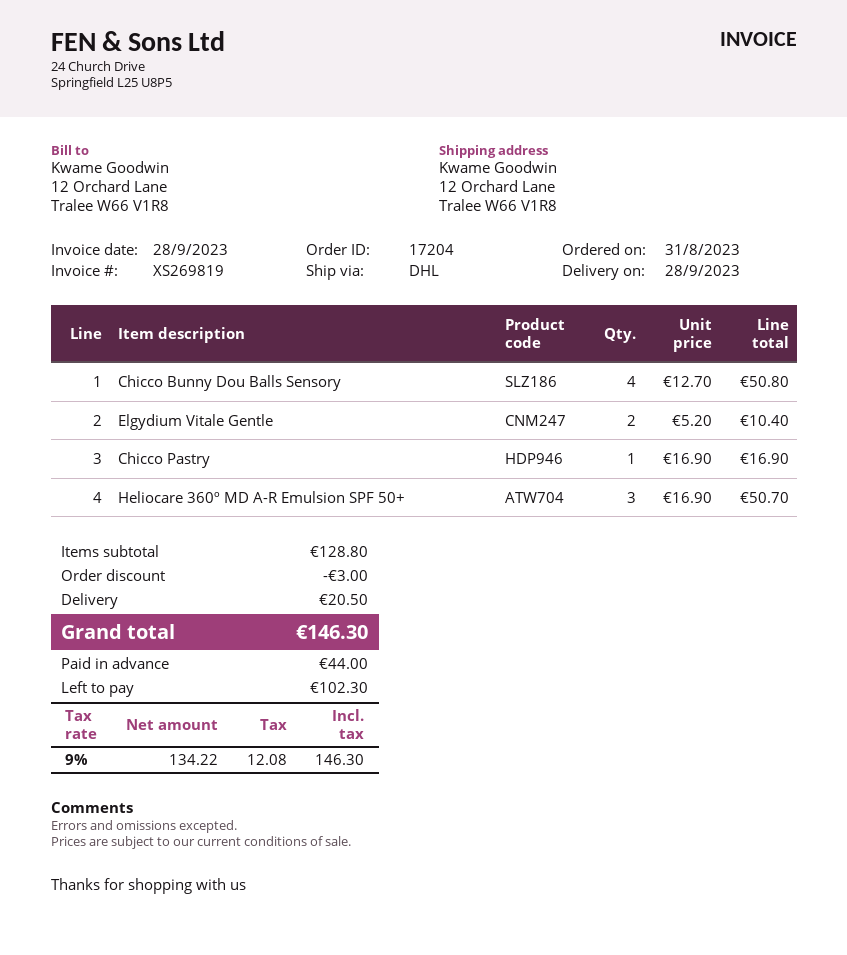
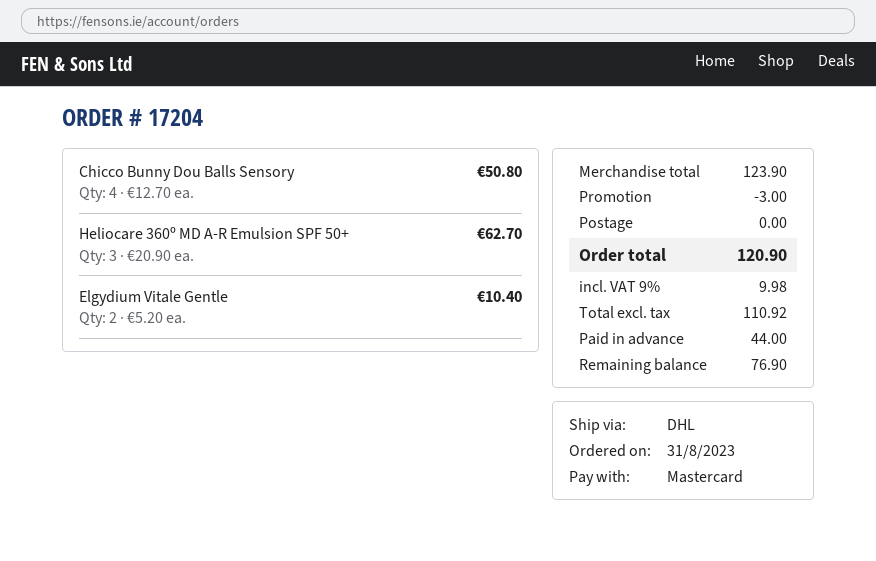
Chicco Pastry: 1 x 16.90 = 16.90 -> none
Heliocare 360º MD A-R Emulsion SPF 50+: 3 x 16.90 = 50.70 -> 3 x 20.90 = 62.70
subtotal: 128.80 -> 123.90
shipping: 20.50 -> 0.00
net: 134.22 -> 110.92
tax: 9% = 12.08 -> 9% = 9.98
total: 146.30 -> 120.90
balance: 102.30 -> 76.90

